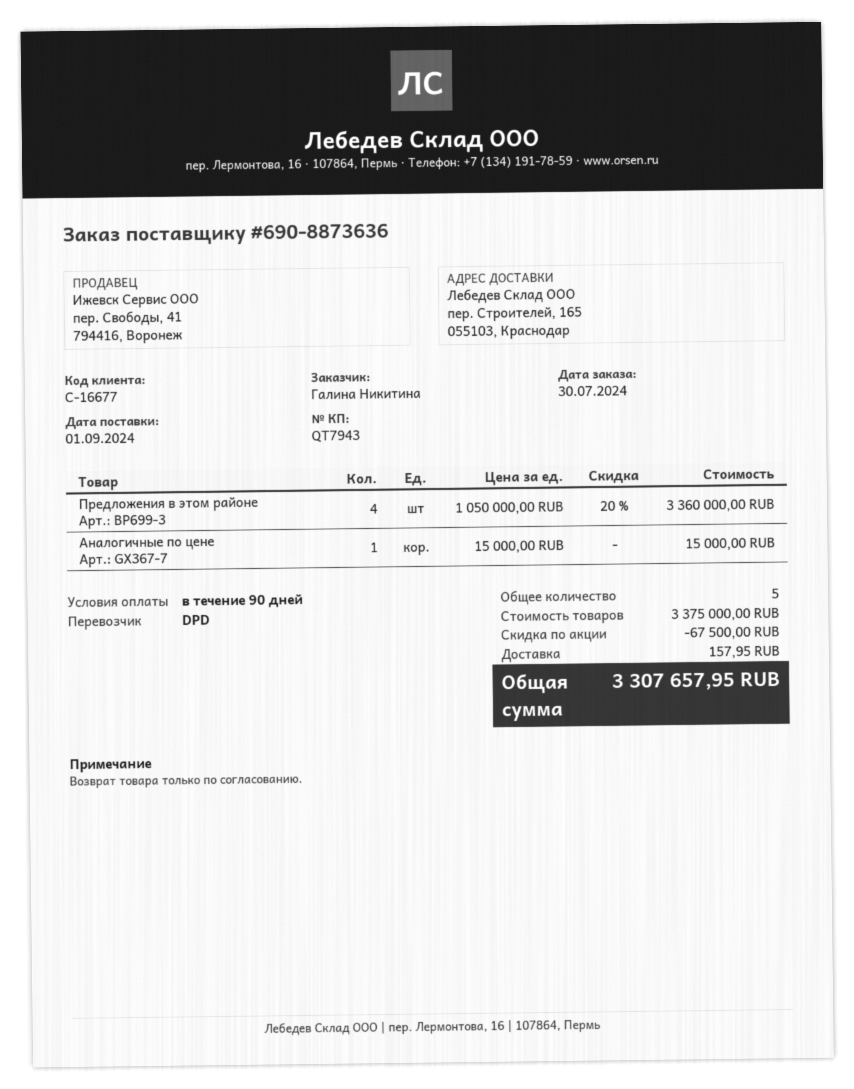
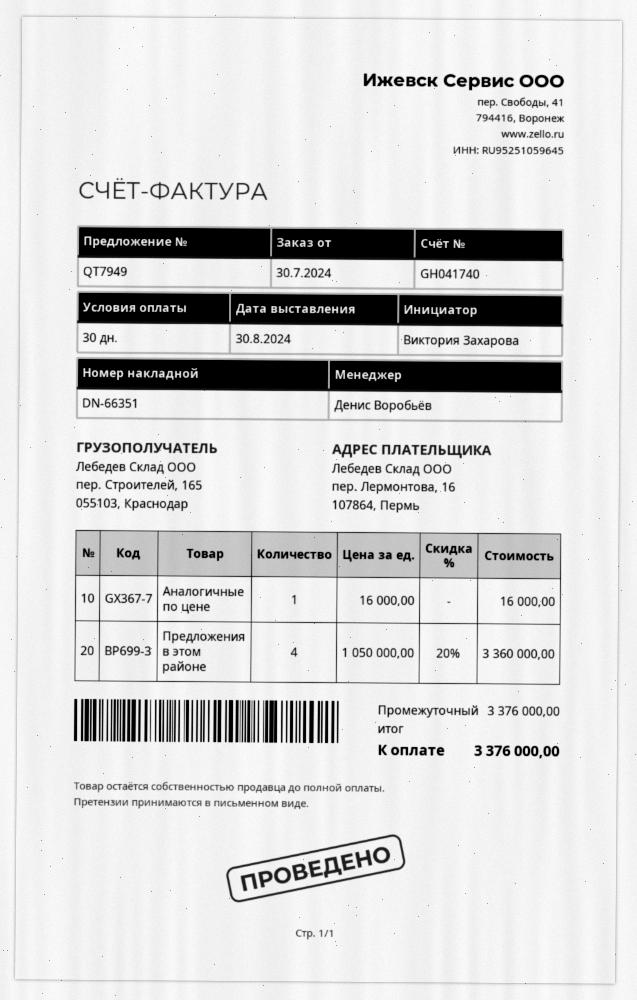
quote number: QT7943 -> QT7949
payment terms: 90 days -> 30 days
ordered by: Галина Никитина -> Виктория Захарова
Аналогичные по цене: 1 x 15000.00 = 15000.00 -> 1 x 16000.00 = 16000.00
subtotal: 3375000.00 -> 3376000.00
discount: 67500.00 -> none
shipping: 157.95 -> none
total: 3307657.95 -> 3376000.00

